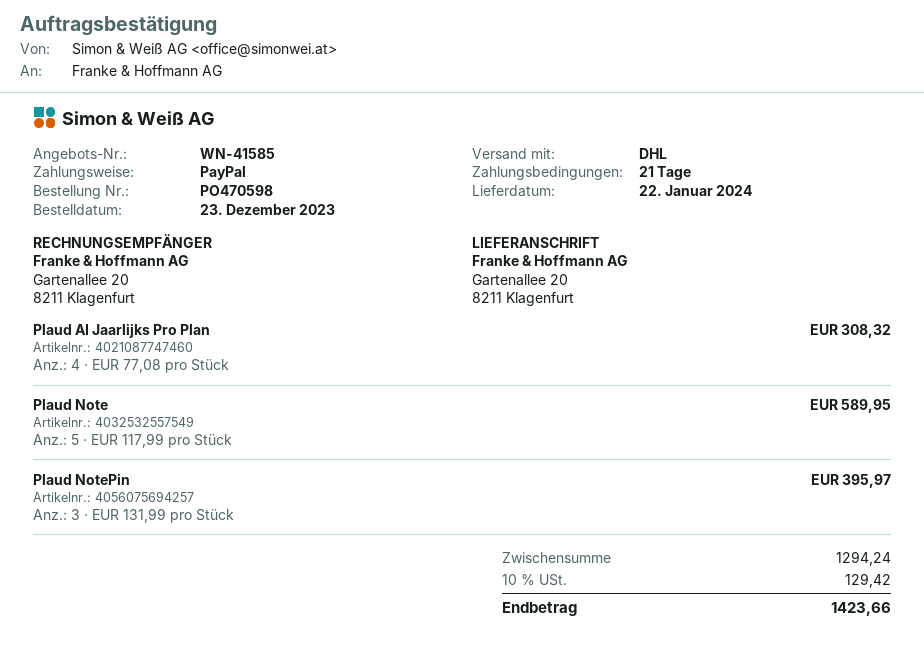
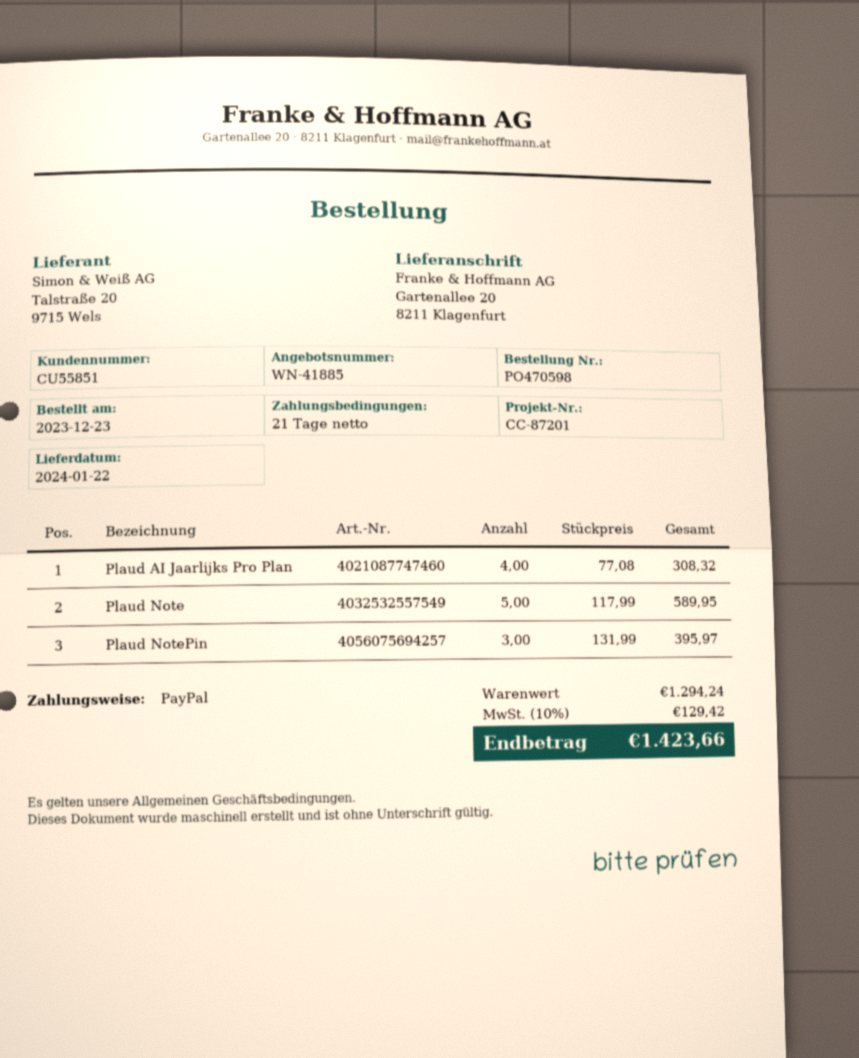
quote number: WN-41585 -> WN-41885

